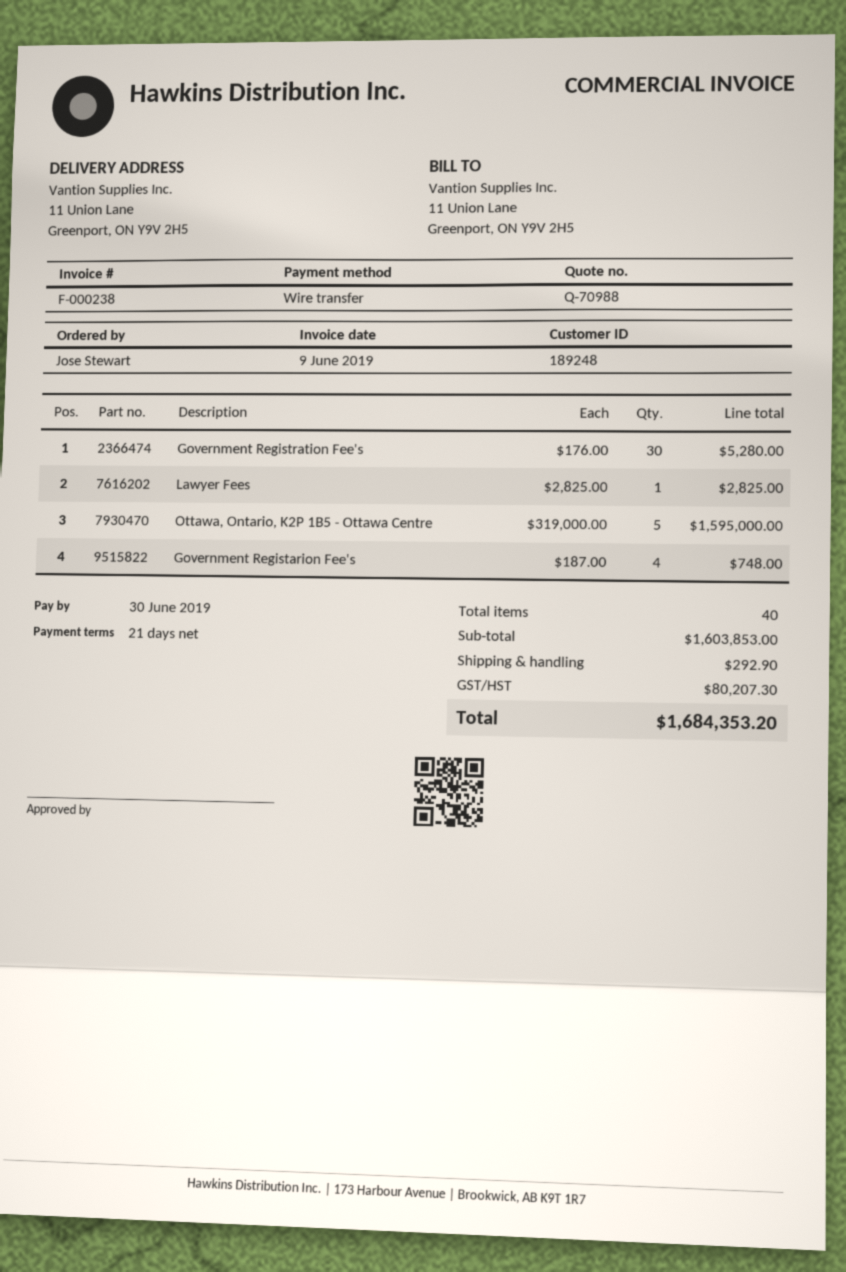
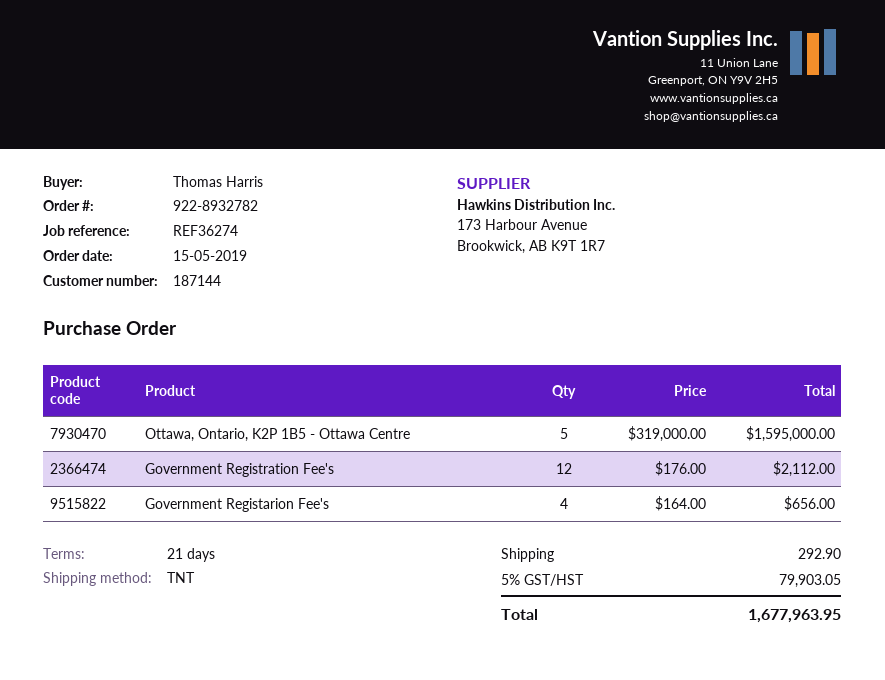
customer number: 189248 -> 187144
ordered by: Jose Stewart -> Thomas Harris
Government Registration Fee's: 30 x 176.00 = 5280.00 -> 12 x 176.00 = 2112.00
Lawyer Fees: 1 x 2825.00 = 2825.00 -> none
Government Registarion Fee's: 4 x 187.00 = 748.00 -> 4 x 164.00 = 656.00
tax: 80207.30 -> 79903.05
total: 1684353.20 -> 1677963.95

